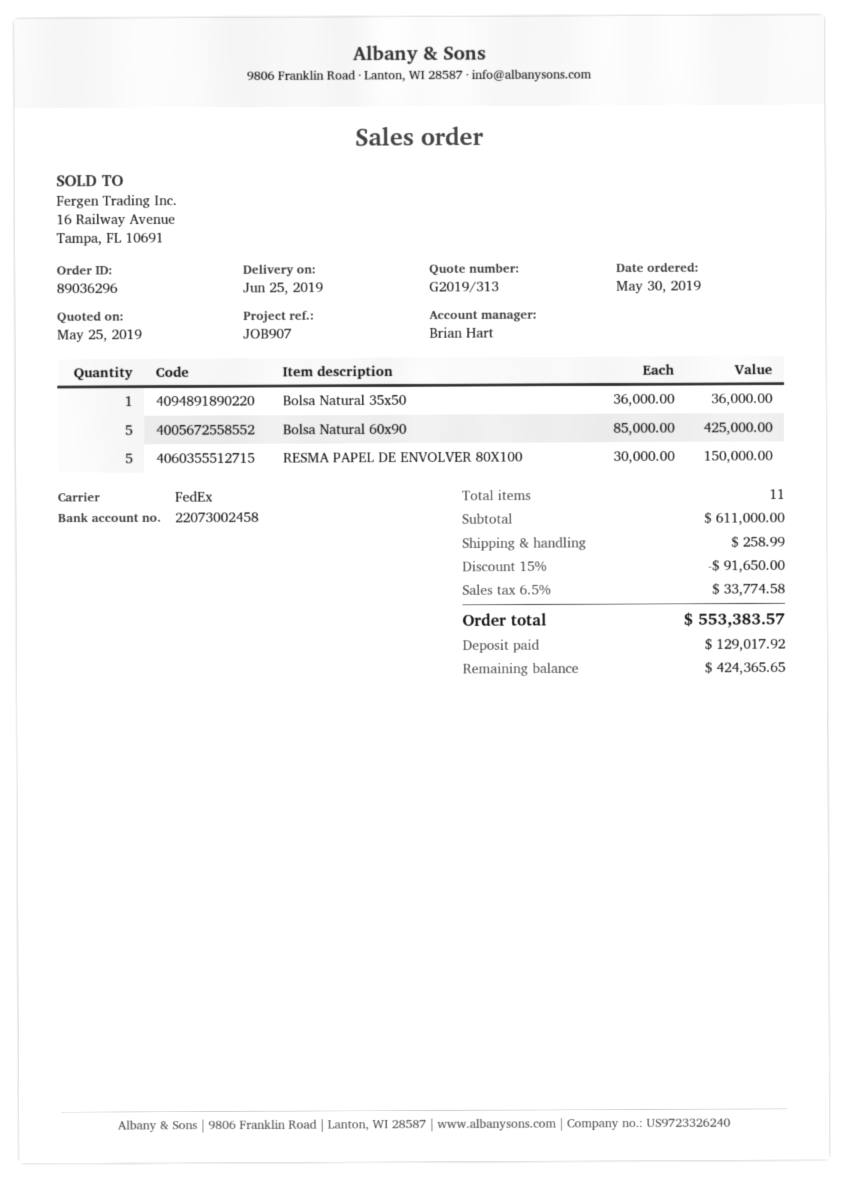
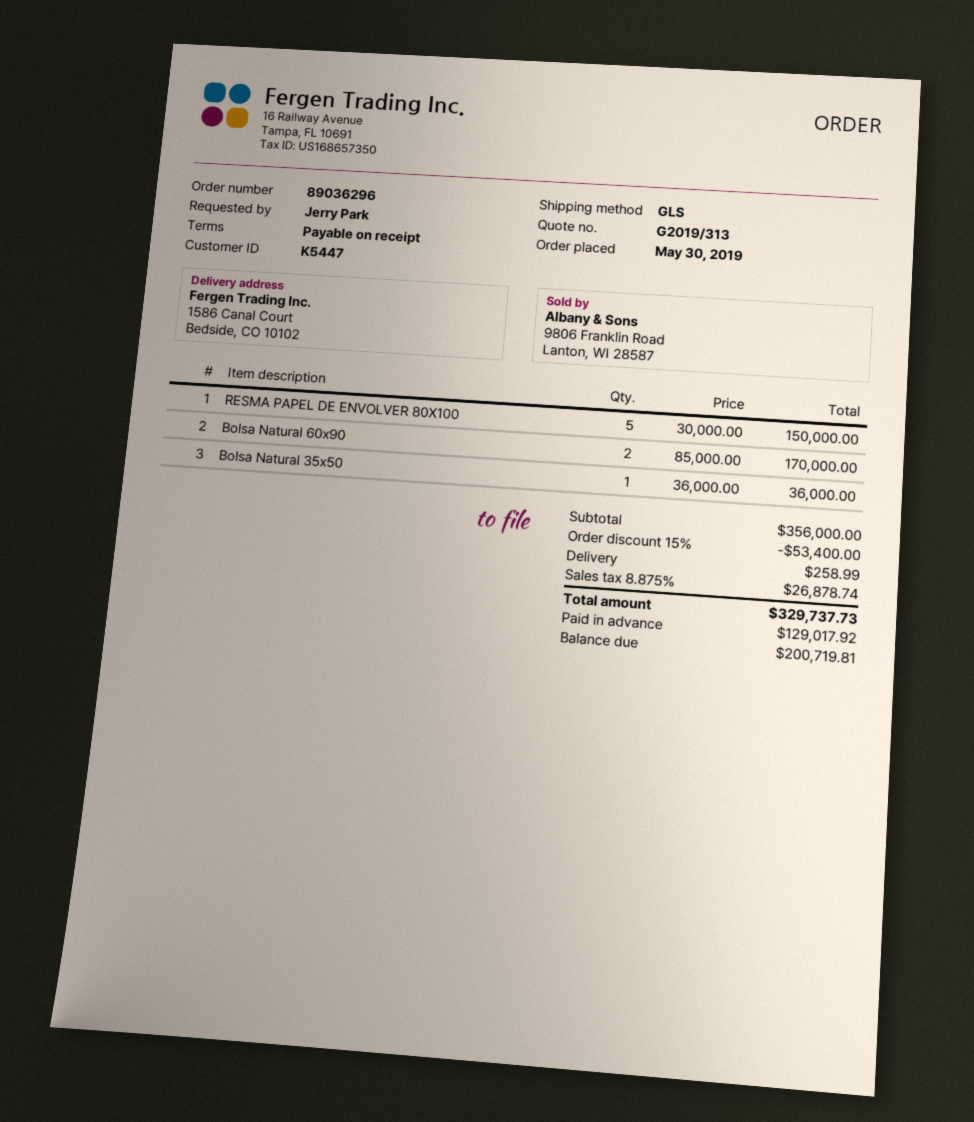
shipping method: FedEx -> GLS
Bolsa Natural 60x90: 5 x 85000.00 = 425000.00 -> 2 x 85000.00 = 170000.00
subtotal: 611000.00 -> 356000.00
discount: 15% = 91650.00 -> 15% = 53400.00
tax: 6.5% = 33774.58 -> 8.875% = 26878.74
total: 553383.57 -> 329737.73
balance: 424365.65 -> 200719.81

